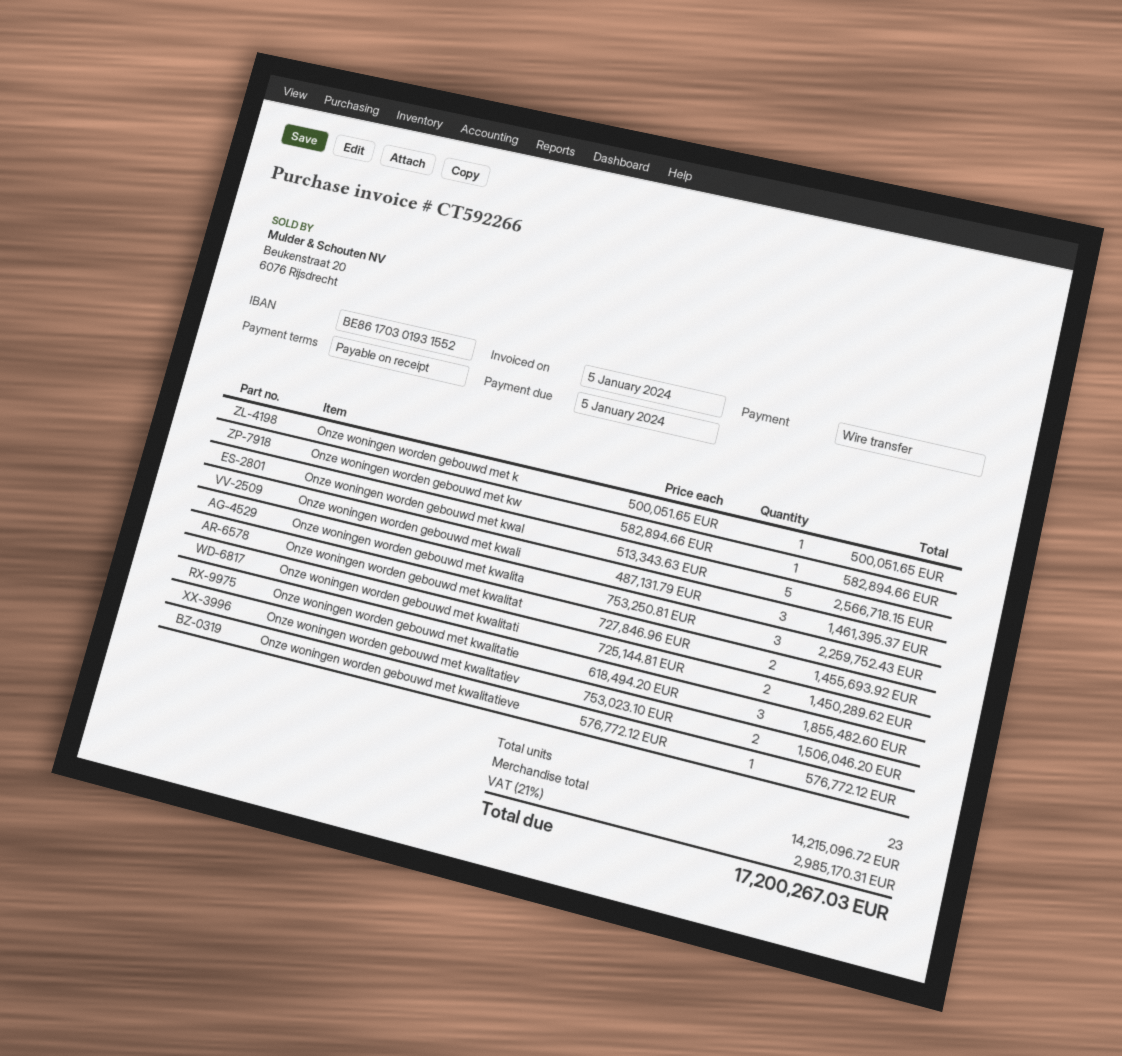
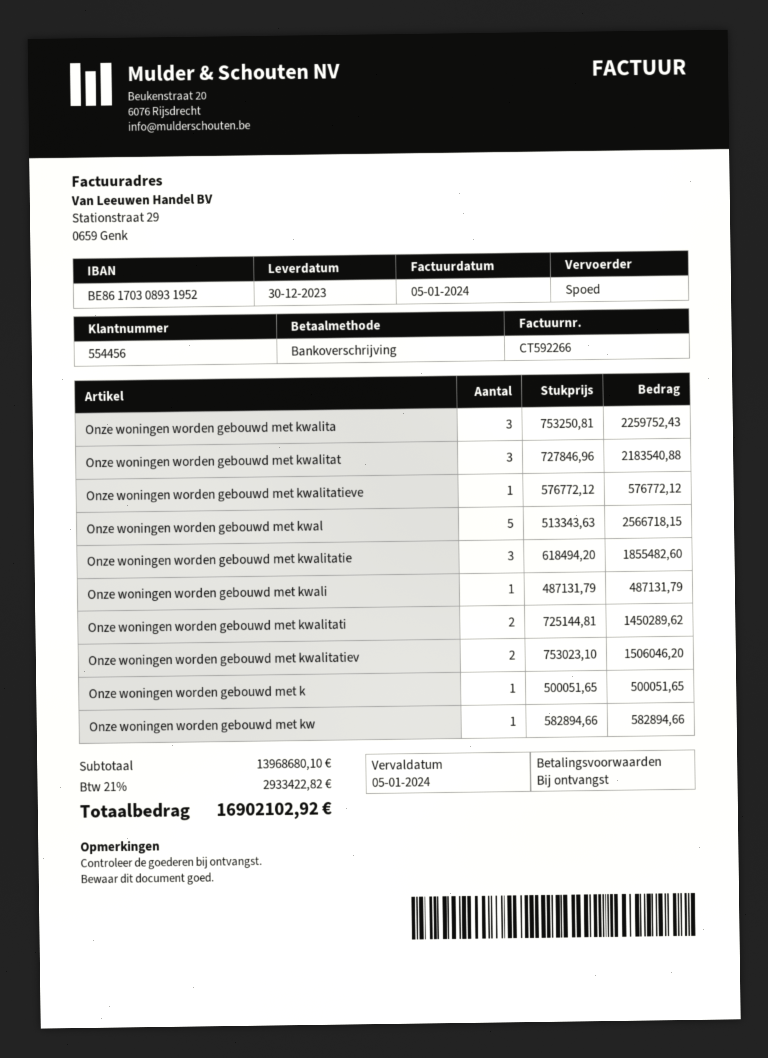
bank account: BE86170301931552 -> BE86170308931952
Onze woningen worden gebouwd met kwali: 3 x 487131.79 = 1461395.37 -> 1 x 487131.79 = 487131.79
Onze woningen worden gebouwd met kwalitat: 2 x 727846.96 = 1455693.92 -> 3 x 727846.96 = 2183540.88
subtotal: 14215096.72 -> 13968680.10
tax: 21% = 2985170.31 -> 21% = 2933422.82
total: 17200267.03 -> 16902102.92

